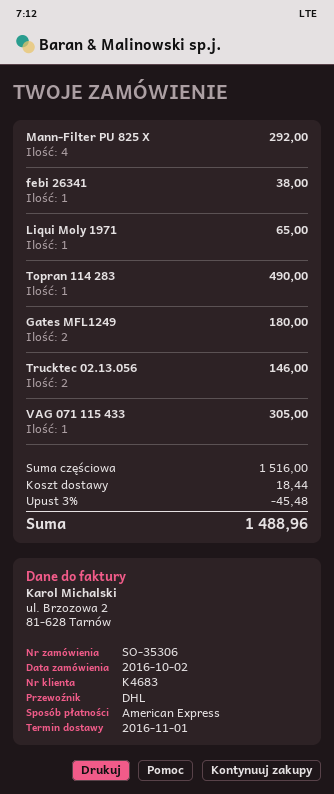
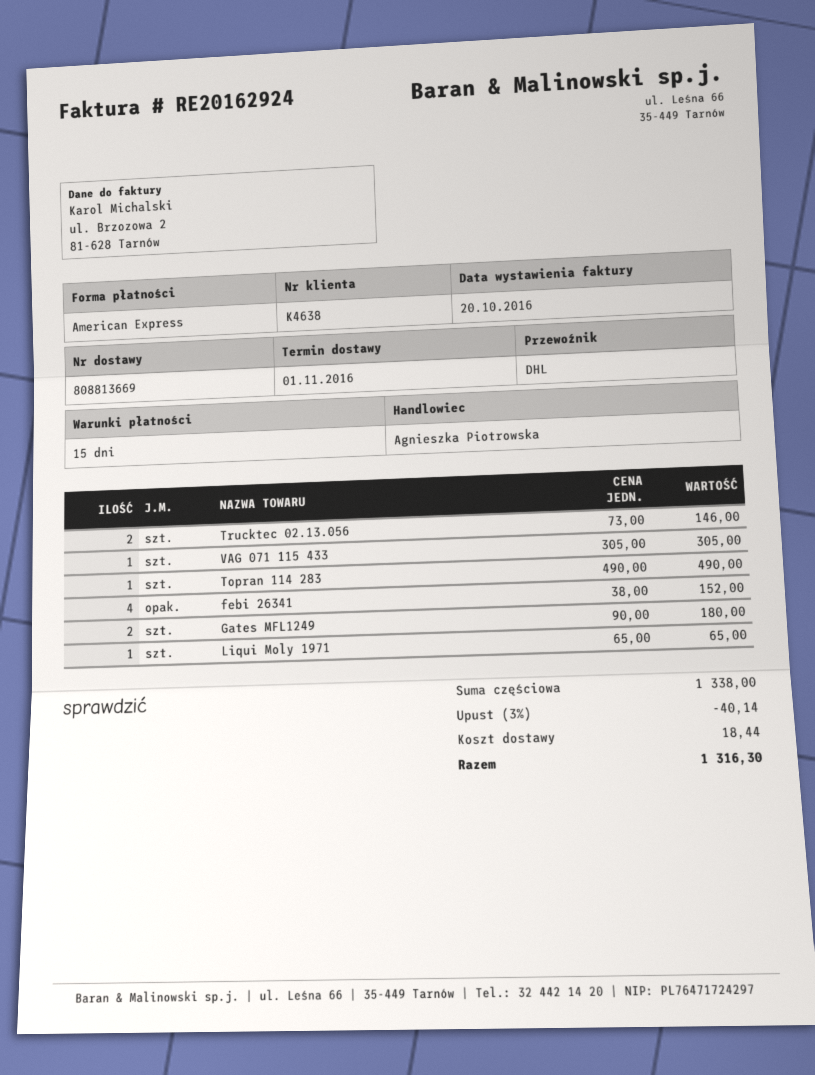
customer number: K4683 -> K4638
Mann-Filter PU 825 X: 4 for 292.00 -> none
febi 26341: 1 for 38.00 -> 4 for 152.00
subtotal: 1516.00 -> 1338.00
discount: 3% = 45.48 -> 3% = 40.14
total: 1488.96 -> 1316.30

